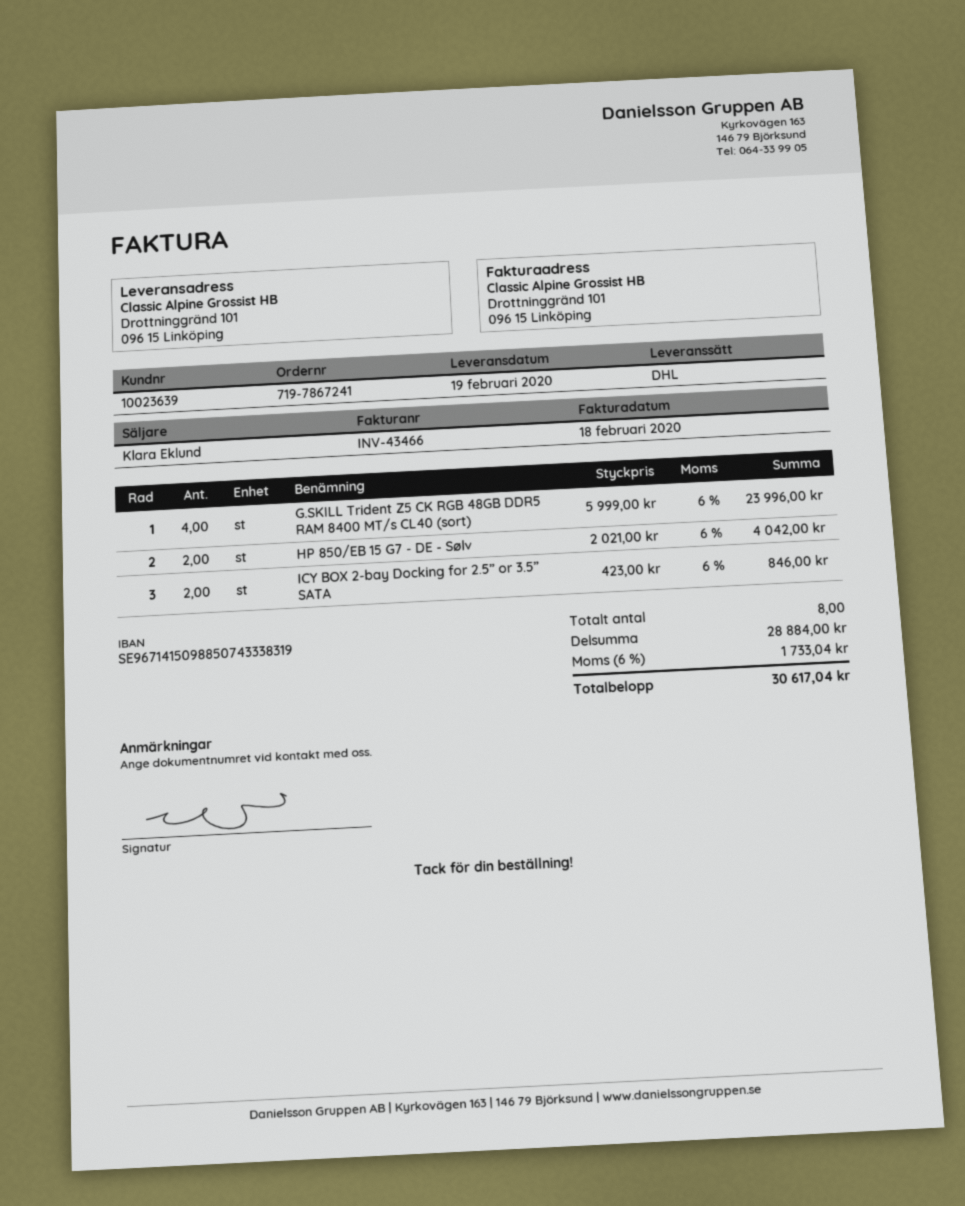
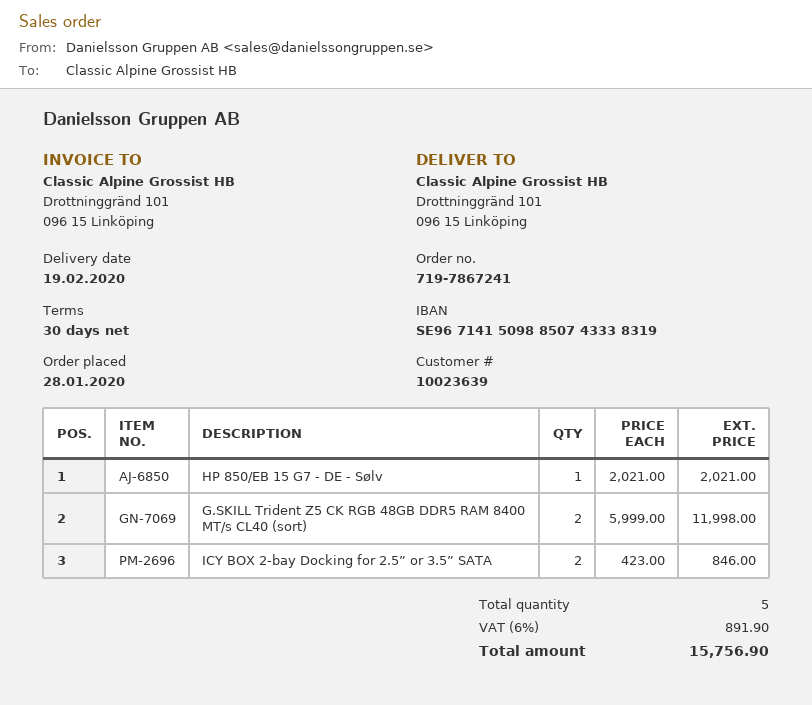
G.SKILL Trident Z5 CK RGB 48GB DDR5 RAM 8400 MT/s CL40 (sort): 4 x 5999.00 = 23996.00 -> 2 x 5999.00 = 11998.00
HP 850/EB 15 G7 - DE - Sølv: 2 x 2021.00 = 4042.00 -> 1 x 2021.00 = 2021.00
total quantity: 8 -> 5
tax: 6% = 1733.04 -> 6% = 891.90
total: 30617.04 -> 15756.90

